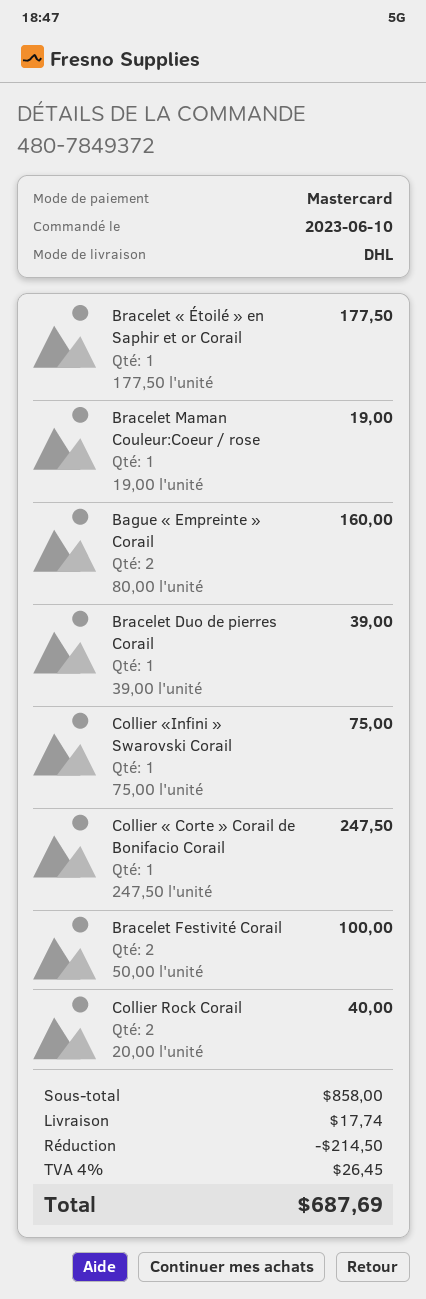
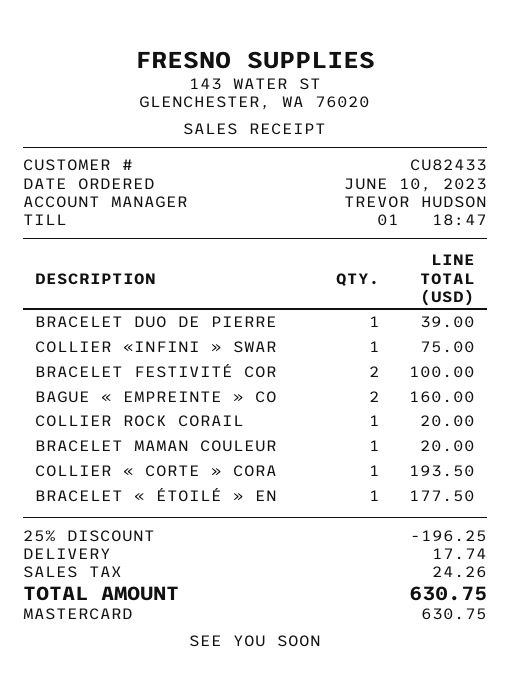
Bracelet Maman Couleur:Coeur / rose: 1 for 19.00 -> 1 for 20.00
Collier « Corte » Corail de Bonifacio Corail: 1 for 247.50 -> 1 for 193.50
Collier Rock Corail: 2 for 40.00 -> 1 for 20.00
discount: 214.50 -> 196.25
tax: 26.45 -> 24.26
total: 687.69 -> 630.75

